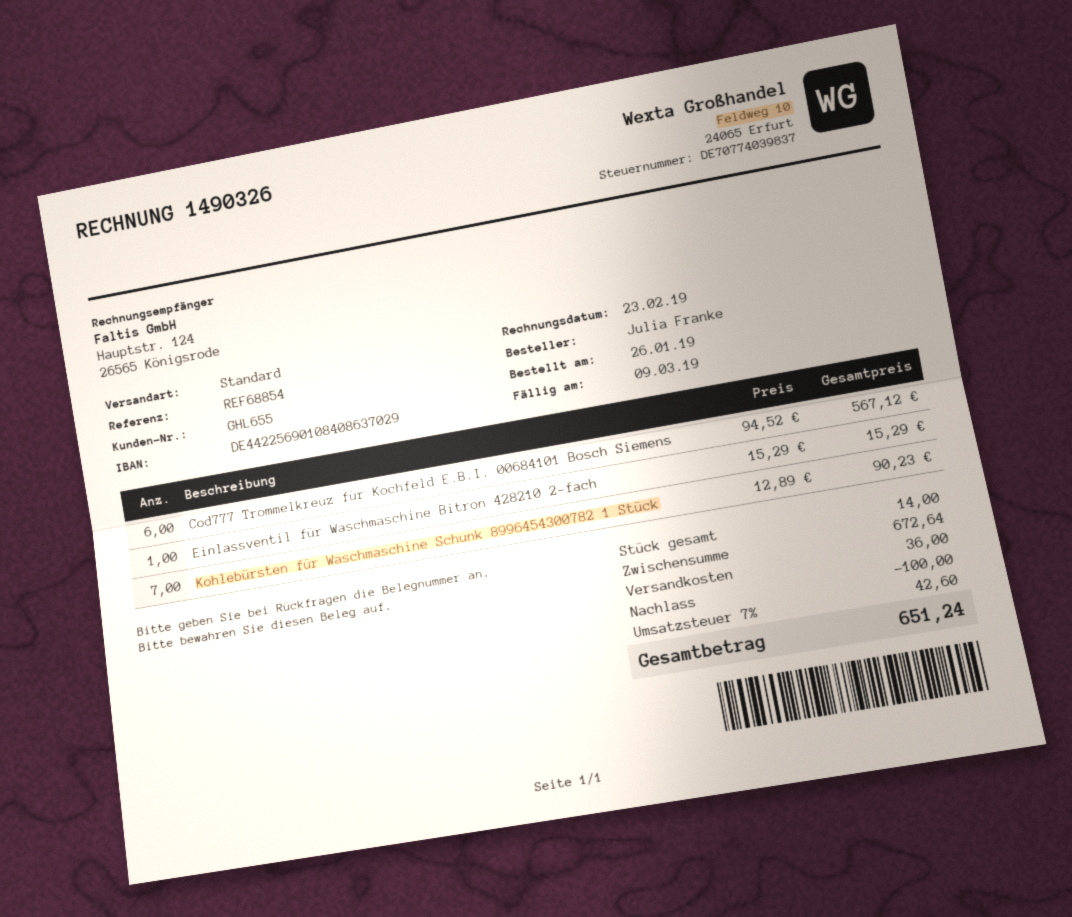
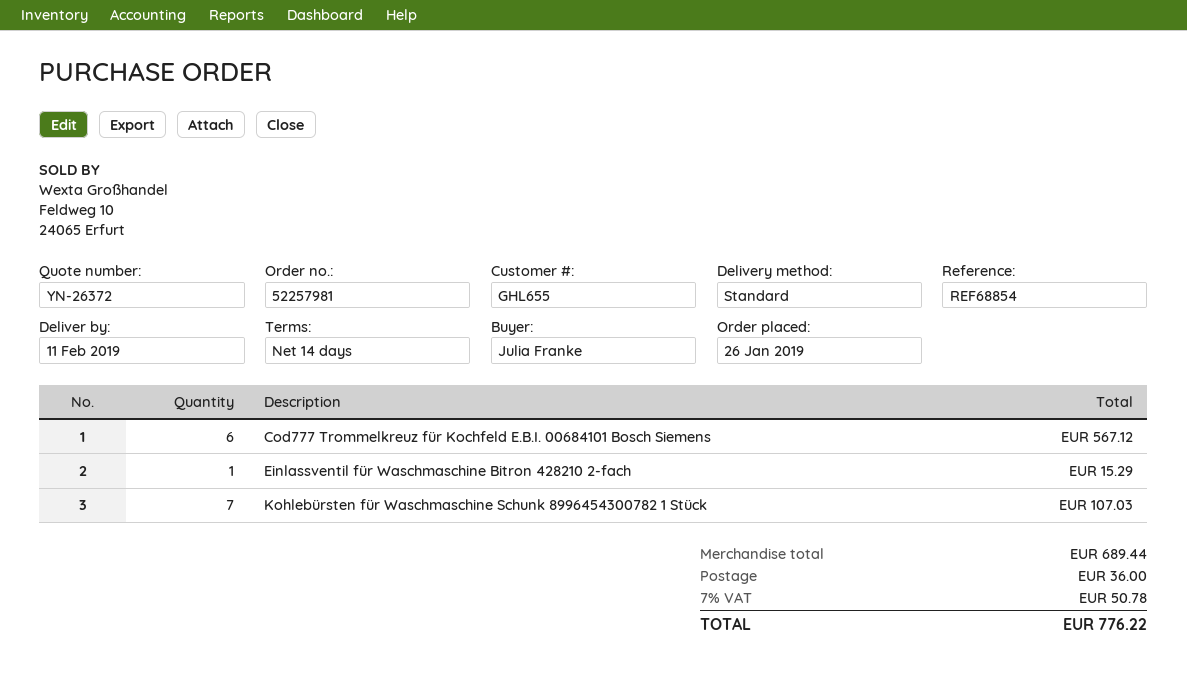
Kohlebürsten für Waschmaschine Schunk 8996454300782 1 Stück: 7 for 90.23 -> 7 for 107.03
subtotal: 672.64 -> 689.44
discount: 100.00 -> none
tax: 7% = 42.60 -> 7% = 50.78
total: 651.24 -> 776.22

